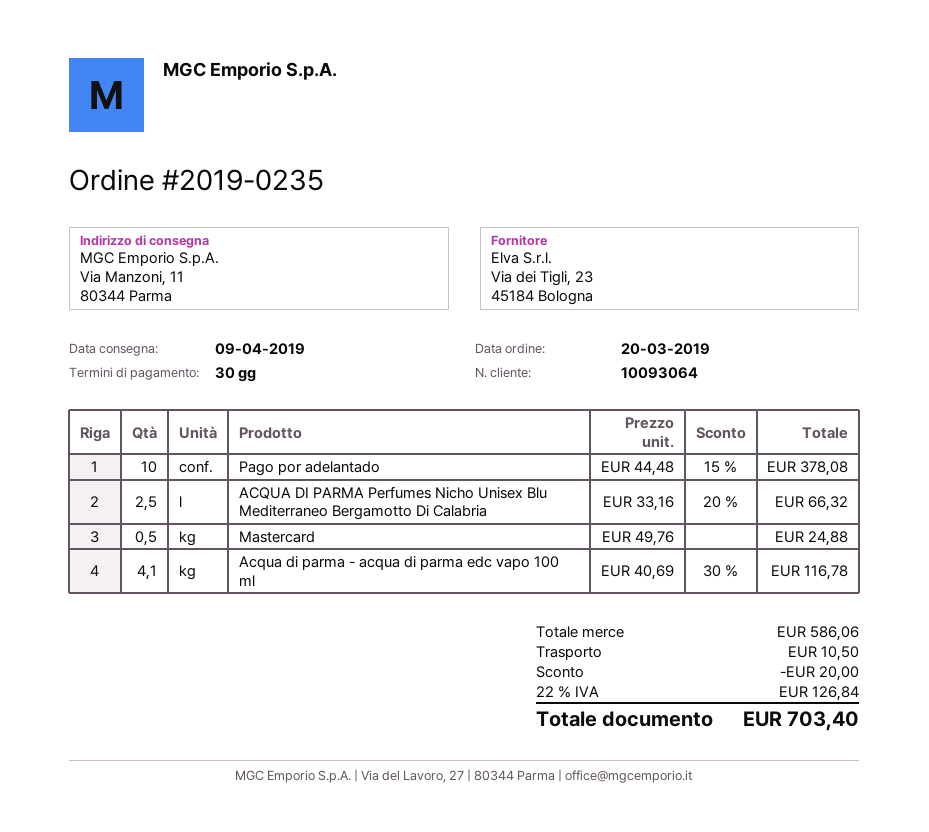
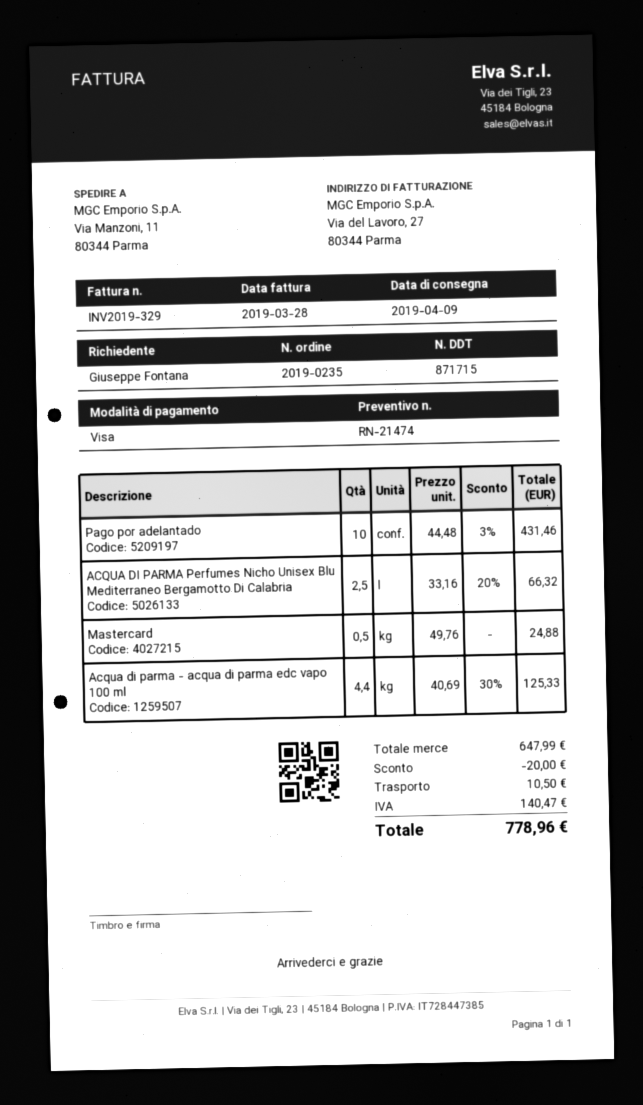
Pago por adelantado: 10 x 44.48 - 15% = 378.08 -> 10 x 44.48 - 3% = 431.46
Acqua di parma - acqua di parma edc vapo 100 ml: 4.1 x 40.69 - 30% = 116.78 -> 4.4 x 40.69 - 30% = 125.33
subtotal: 586.06 -> 647.99
tax: 126.84 -> 140.47
total: 703.40 -> 778.96

